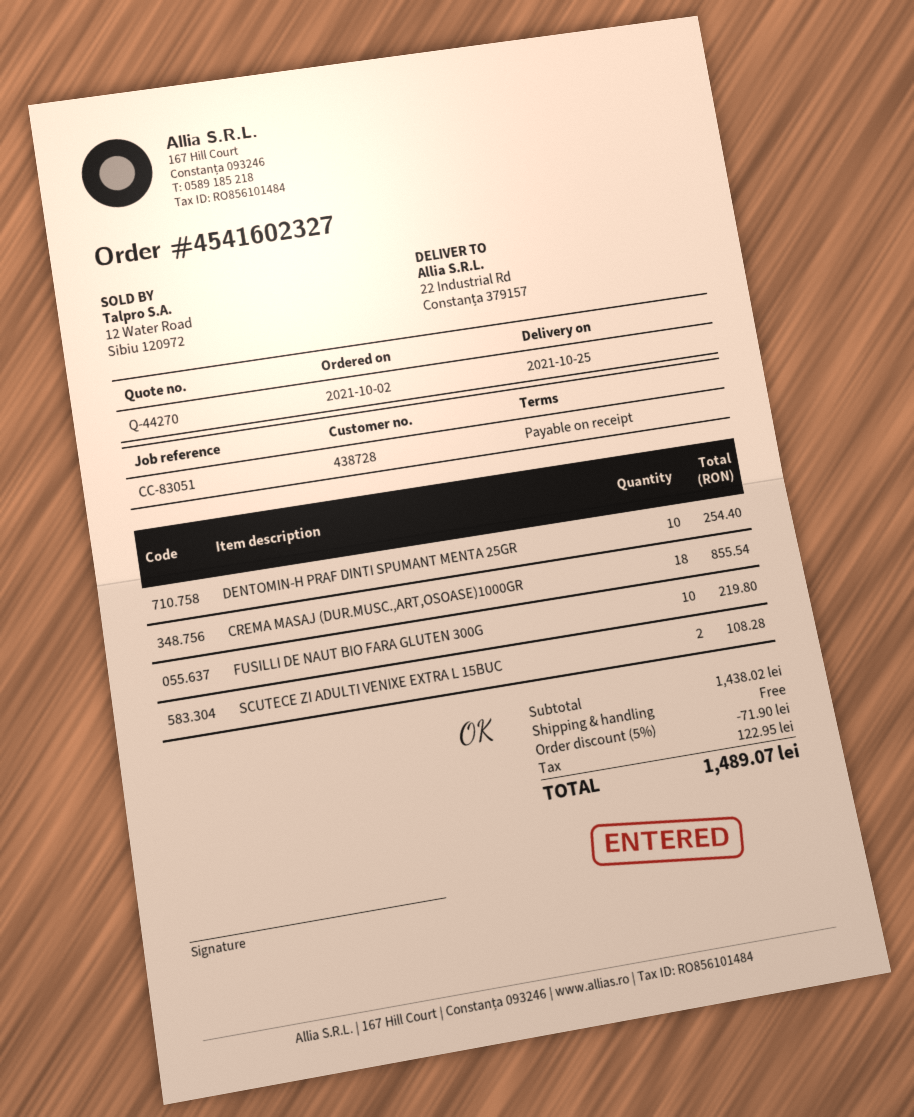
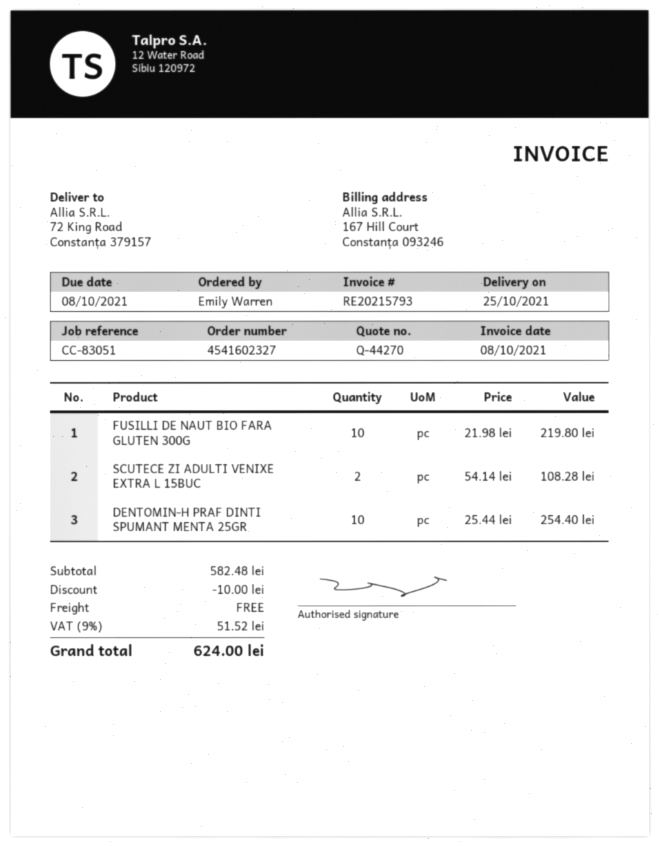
ship to: 22 Industrial Rd, Constanța 379157 -> 72 King Road, Constanța 379157
CREMA MASAJ (DUR.MUSC.,ART,OSOASE)1000GR: 18 for 855.54 -> none
subtotal: 1438.02 -> 582.48
discount: 71.90 -> 10.00
tax: 122.95 -> 51.52
total: 1489.07 -> 624.00

